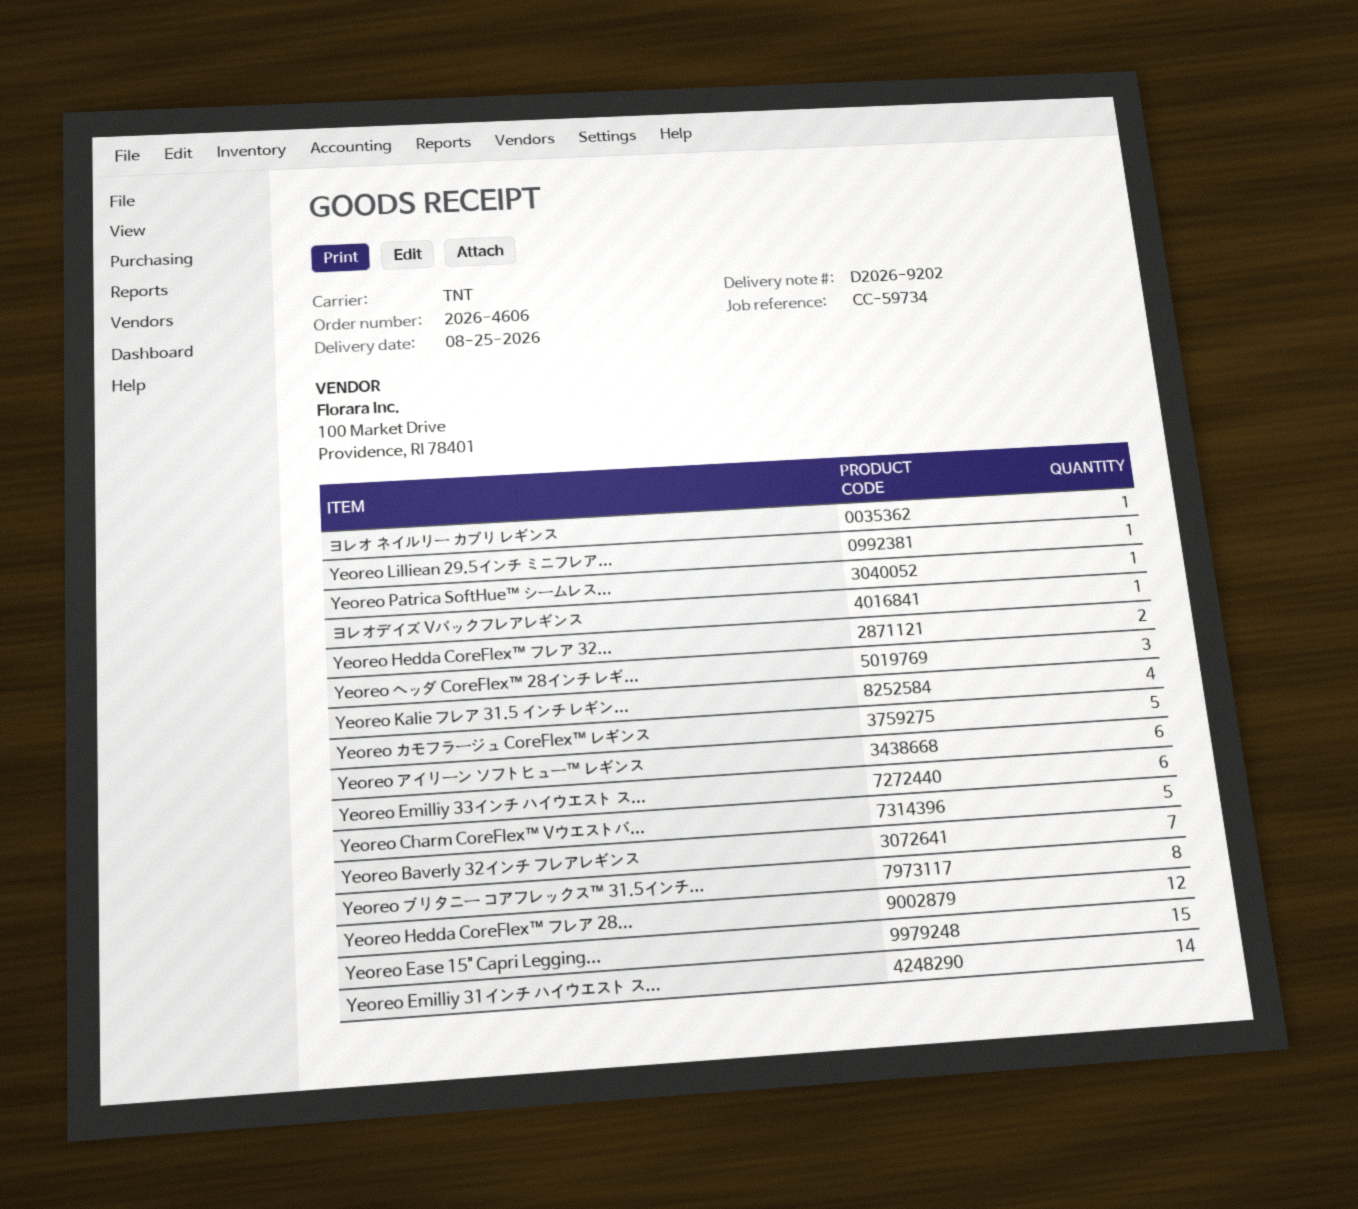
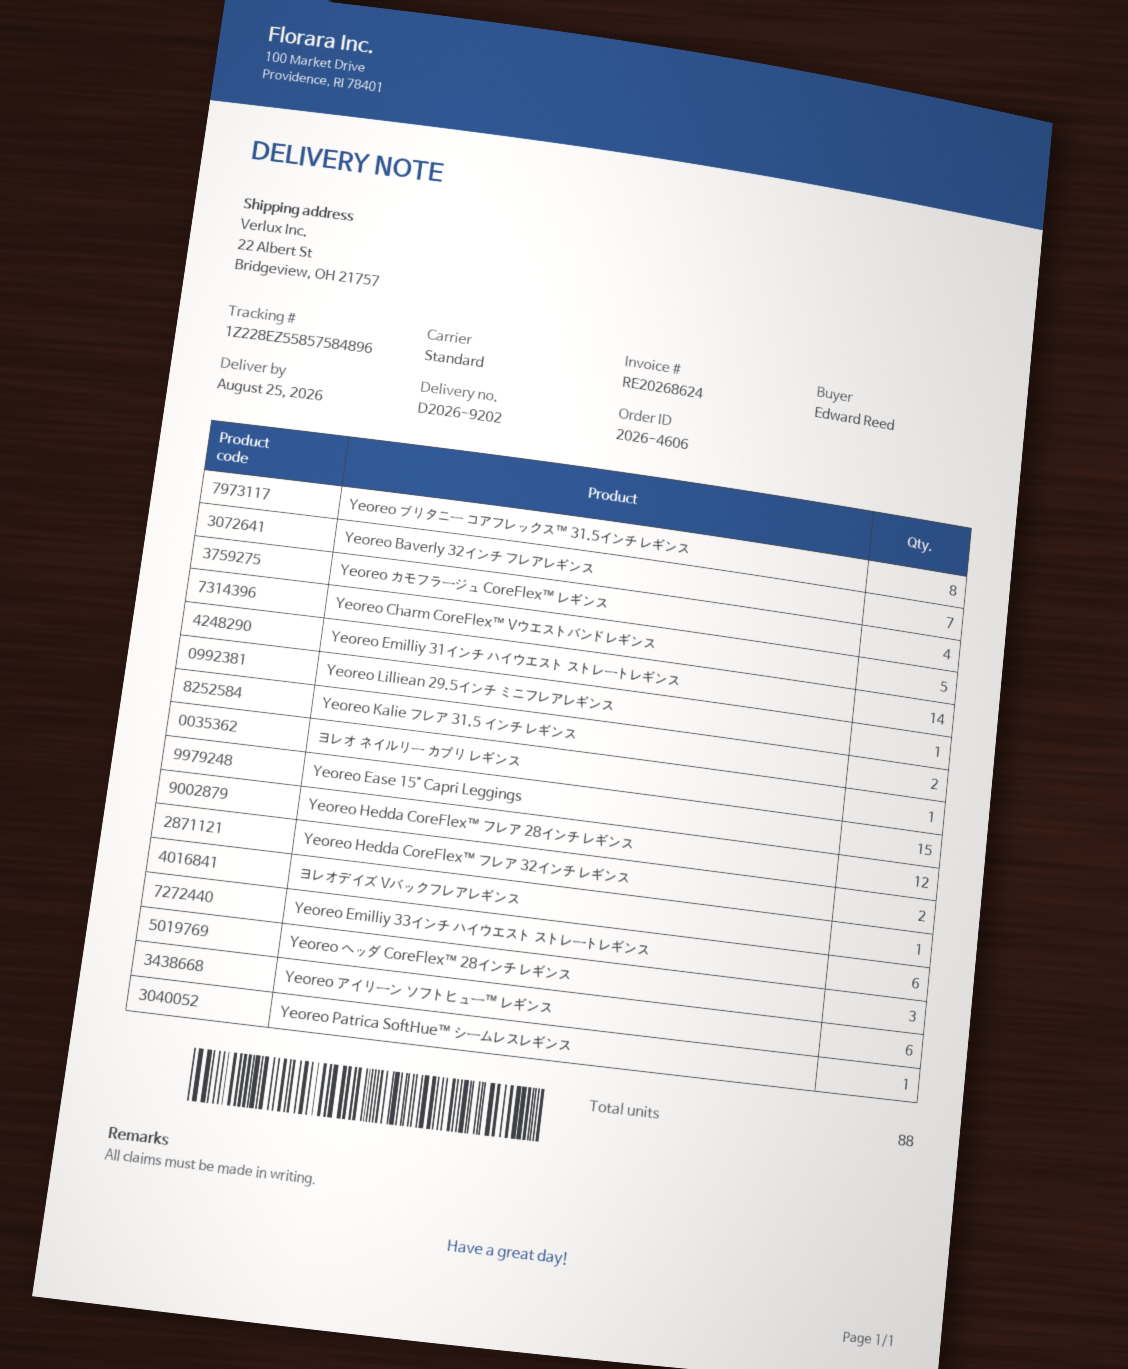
shipping method: TNT -> standard
Yeoreo Kalie フレア 31.5 インチ レギン...: 4 -> 2
Yeoreo カモフラージュ CoreFlex™ レギンス: 5 -> 4

